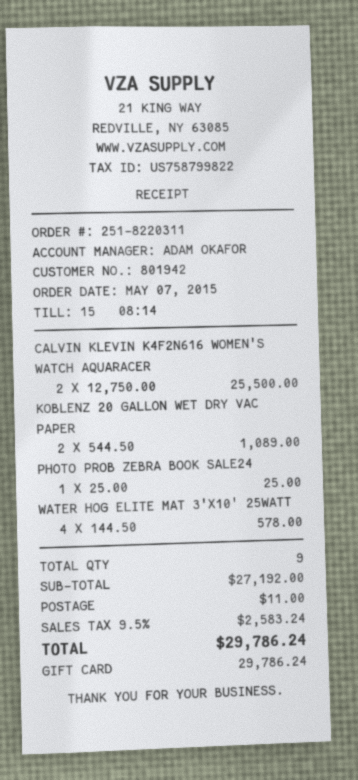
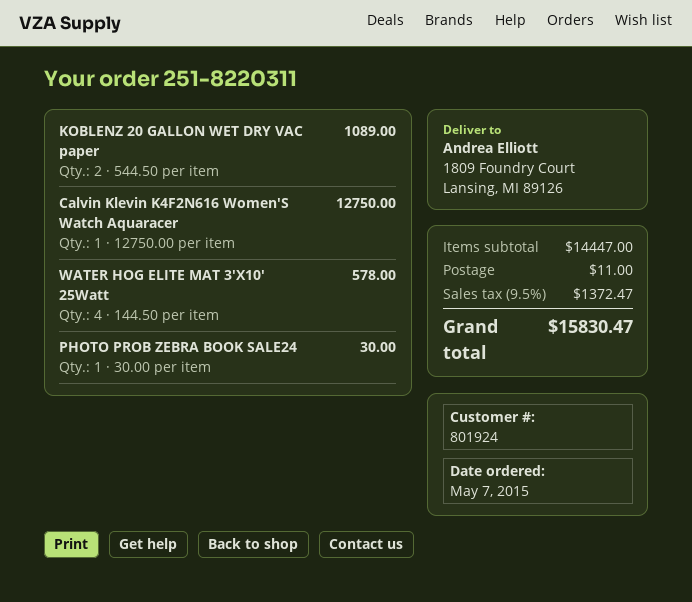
customer number: 801942 -> 801924
CALVIN KLEVIN K4F2N616 WOMEN'S WATCH AQUARACER: 2 x 12750.00 = 25500.00 -> 1 x 12750.00 = 12750.00
PHOTO PROB ZEBRA BOOK SALE24: 1 x 25.00 = 25.00 -> 1 x 30.00 = 30.00
subtotal: 27192.00 -> 14447.00
tax: 9.5% = 2583.24 -> 9.5% = 1372.47
total: 29786.24 -> 15830.47

